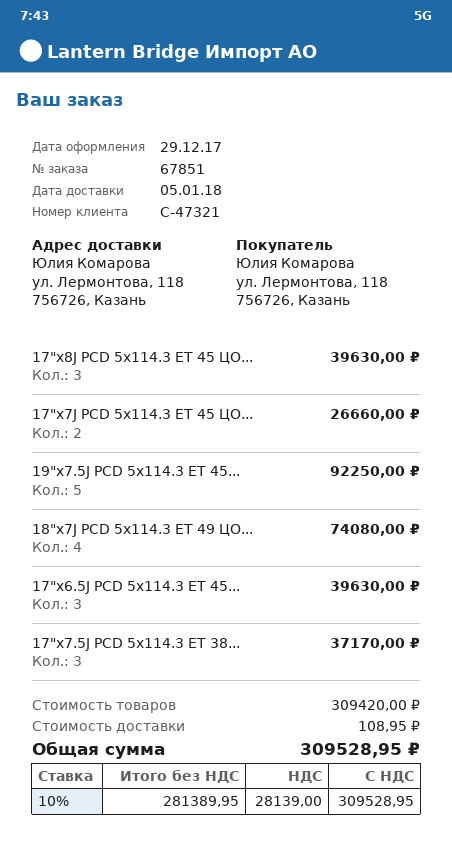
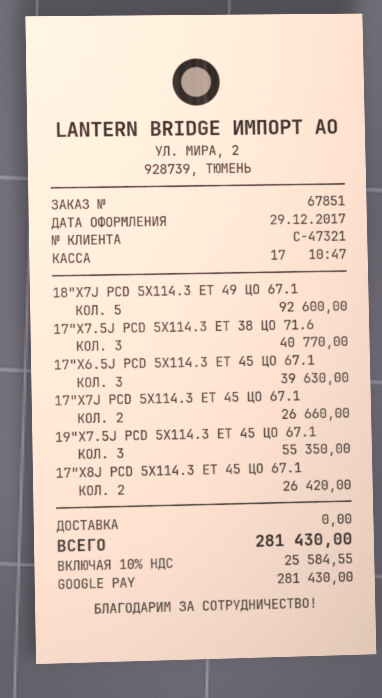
17"x8J PCD 5x114.3 ЕТ 45 ЦО...: 3 for 39630.00 -> 2 for 26420.00
19"x7.5J PCD 5x114.3 ЕТ 45...: 5 for 92250.00 -> 3 for 55350.00
18"x7J PCD 5x114.3 ЕТ 49 ЦО...: 4 for 74080.00 -> 5 for 92600.00
17"x7.5J PCD 5x114.3 ЕТ 38...: 3 for 37170.00 -> 3 for 40770.00
shipping: 108.95 -> 0.00
tax: 10% = 28139.00 -> 10% = 25584.55
total: 309528.95 -> 281430.00

